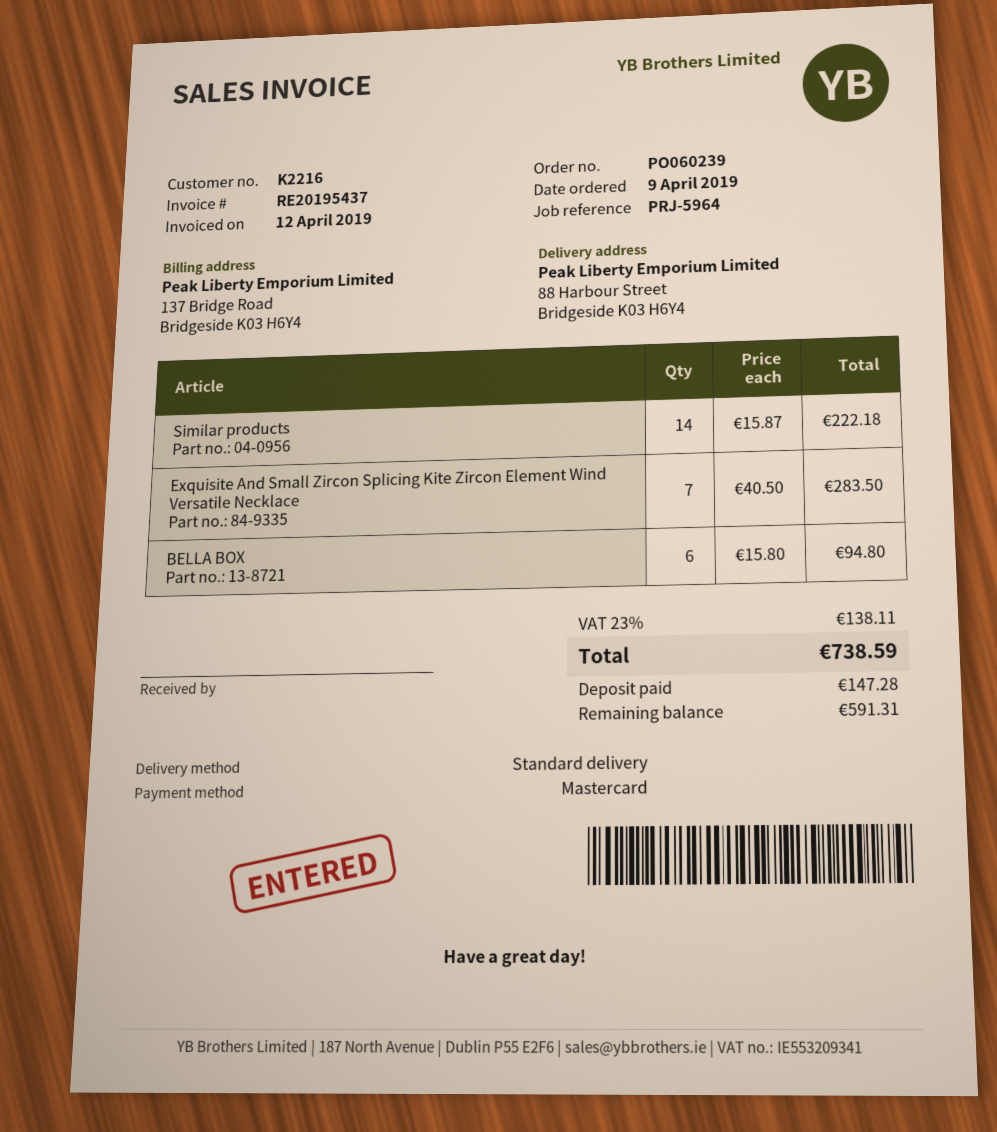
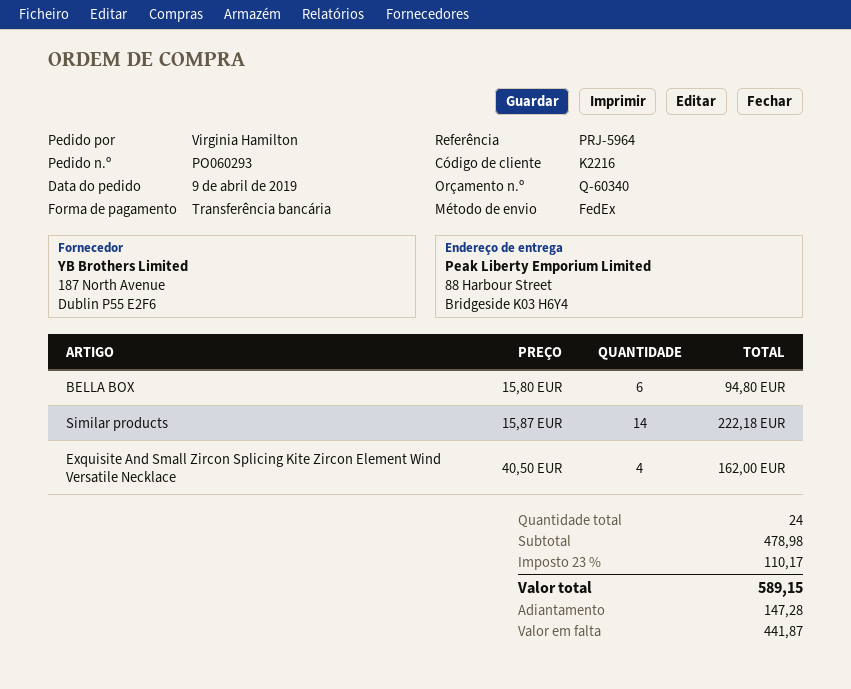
order number: PO060239 -> PO060293
payment method: Mastercard -> bank transfer
shipping method: standard -> FedEx
Exquisite And Small Zircon Splicing Kite Zircon Element Wind Versatile Necklace: 7 x 40.50 = 283.50 -> 4 x 40.50 = 162.00
tax: 23% = 138.11 -> 23% = 110.17
total: 738.59 -> 589.15
balance: 591.31 -> 441.87

